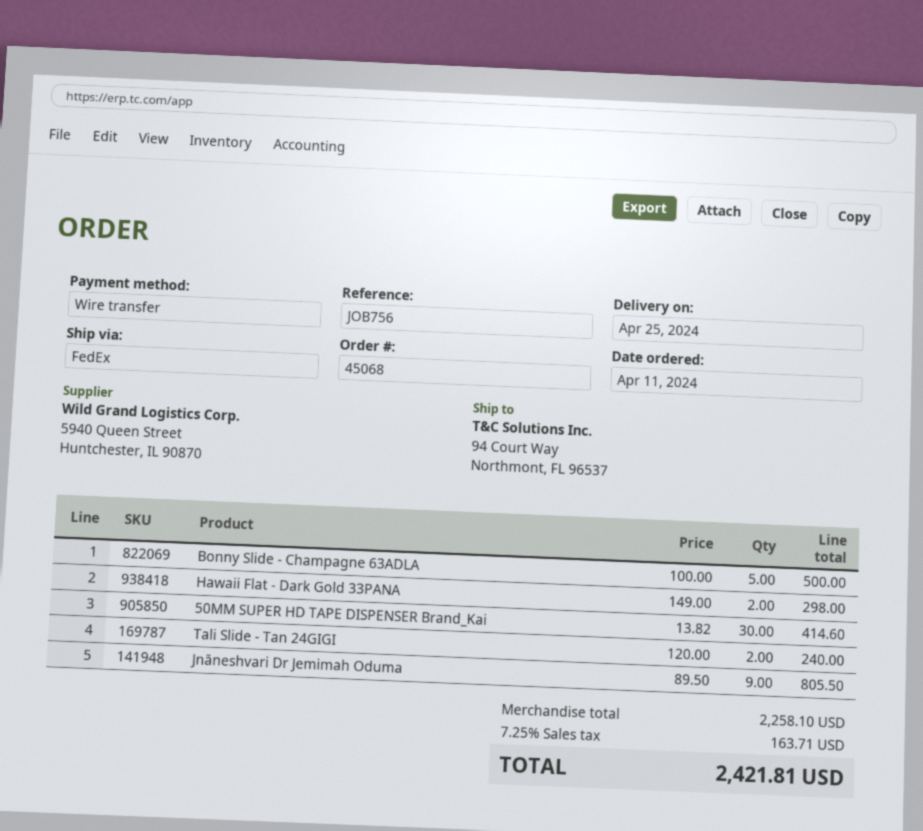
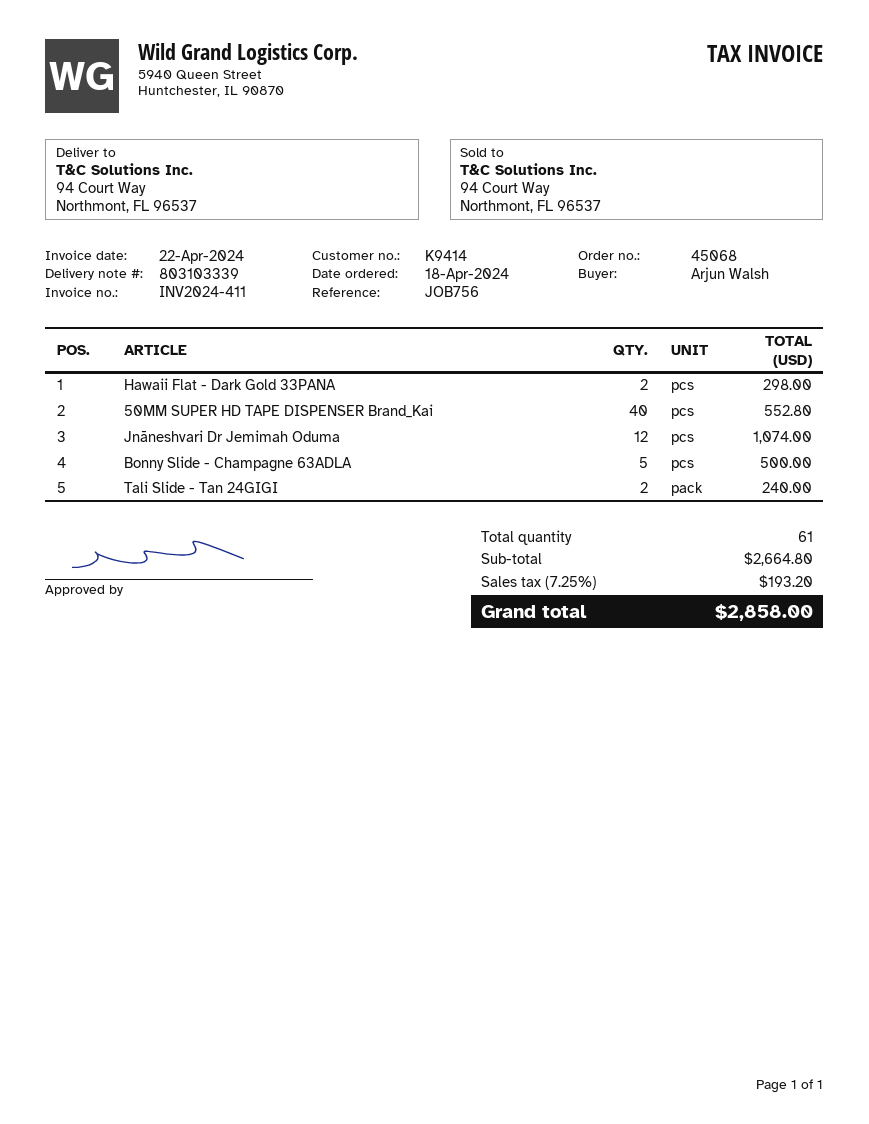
order date: 2024-04-11 -> 2024-04-18
50MM SUPER HD TAPE DISPENSER Brand_Kai: 30 for 414.60 -> 40 for 552.80
Jnāneshvari Dr Jemimah Oduma: 9 for 805.50 -> 12 for 1074.00
subtotal: 2258.10 -> 2664.80
tax: 7.25% = 163.71 -> 7.25% = 193.20
total: 2421.81 -> 2858.00

